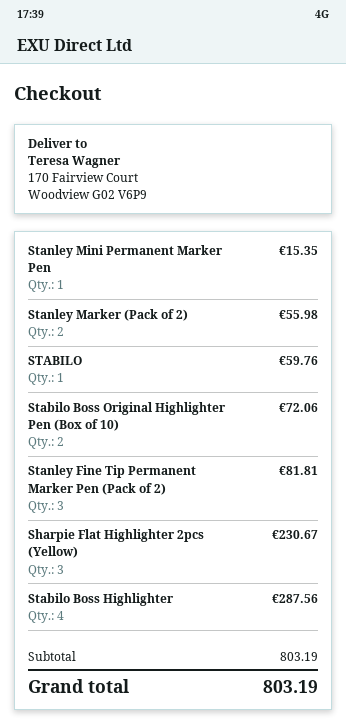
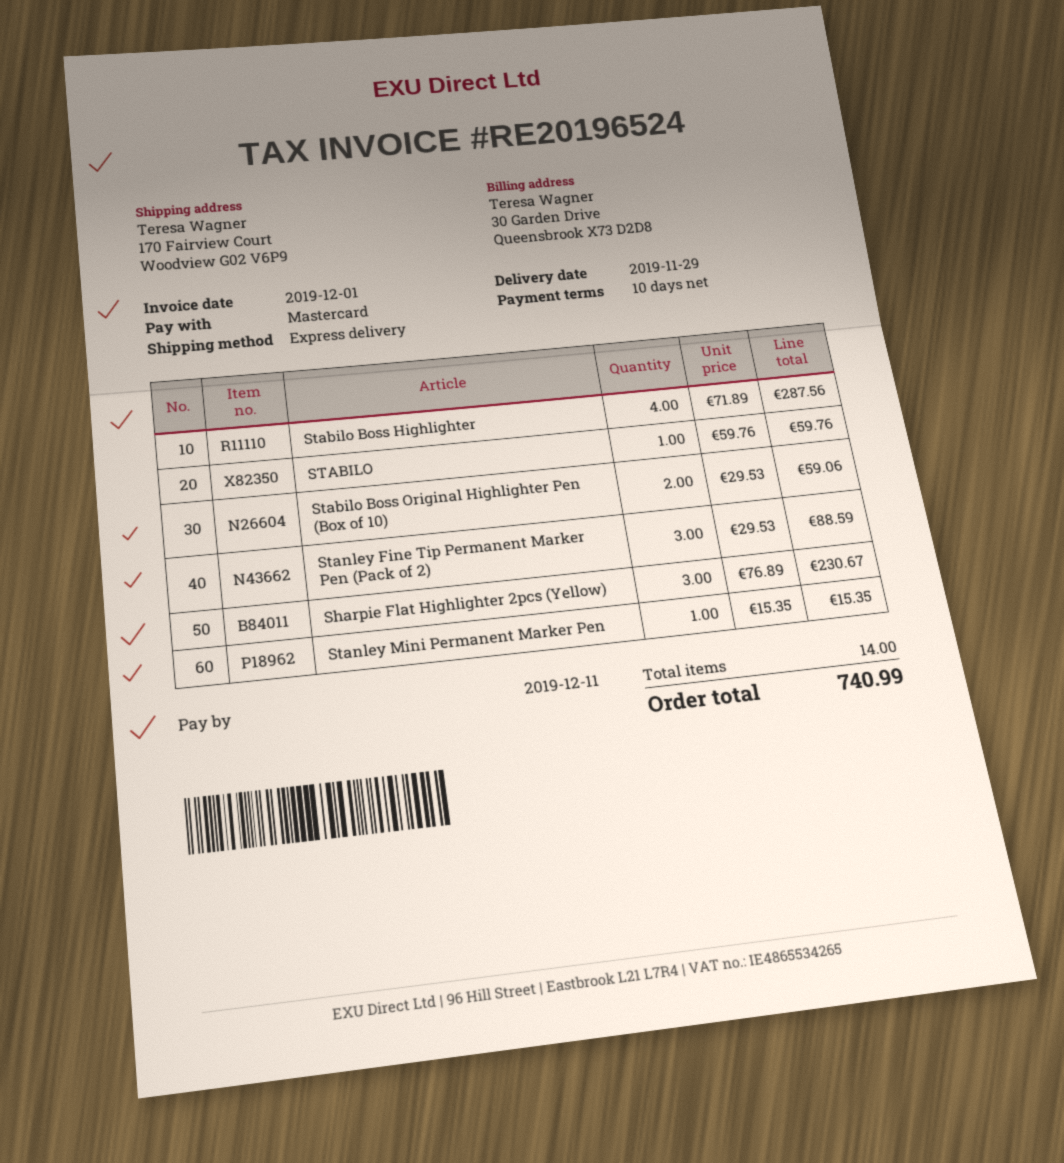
Stanley Marker (Pack of 2): 2 for 55.98 -> none
Stabilo Boss Original Highlighter Pen (Box of 10): 2 for 72.06 -> 2 for 59.06
Stanley Fine Tip Permanent Marker Pen (Pack of 2): 3 for 81.81 -> 3 for 88.59
total: 803.19 -> 740.99

